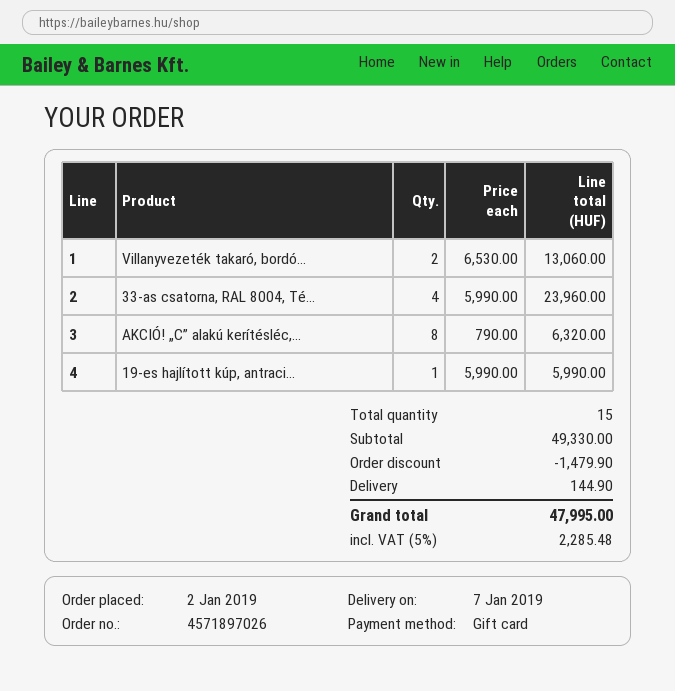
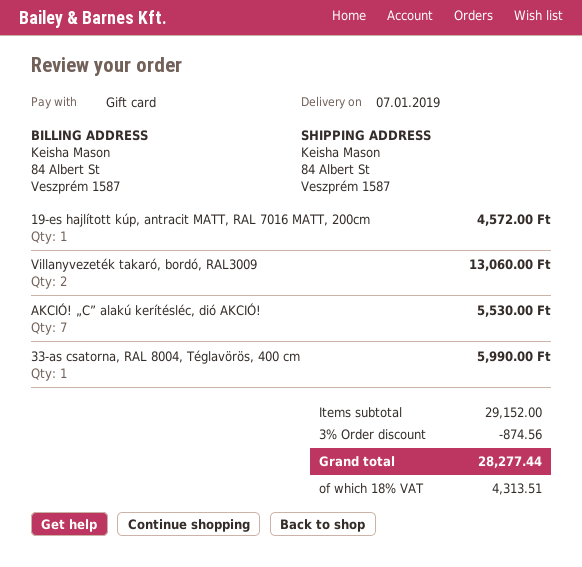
33-as csatorna, RAL 8004, Té...: 4 for 23960.00 -> 1 for 5990.00
AKCIÓ! „C” alakú kerítésléc,...: 8 for 6320.00 -> 7 for 5530.00
19-es hajlított kúp, antraci...: 1 for 5990.00 -> 1 for 4572.00
subtotal: 49330.00 -> 29152.00
discount: 1479.90 -> 874.56
shipping: 144.90 -> none
tax: 5% = 2285.48 -> 18% = 4313.51
total: 47995.00 -> 28277.44

